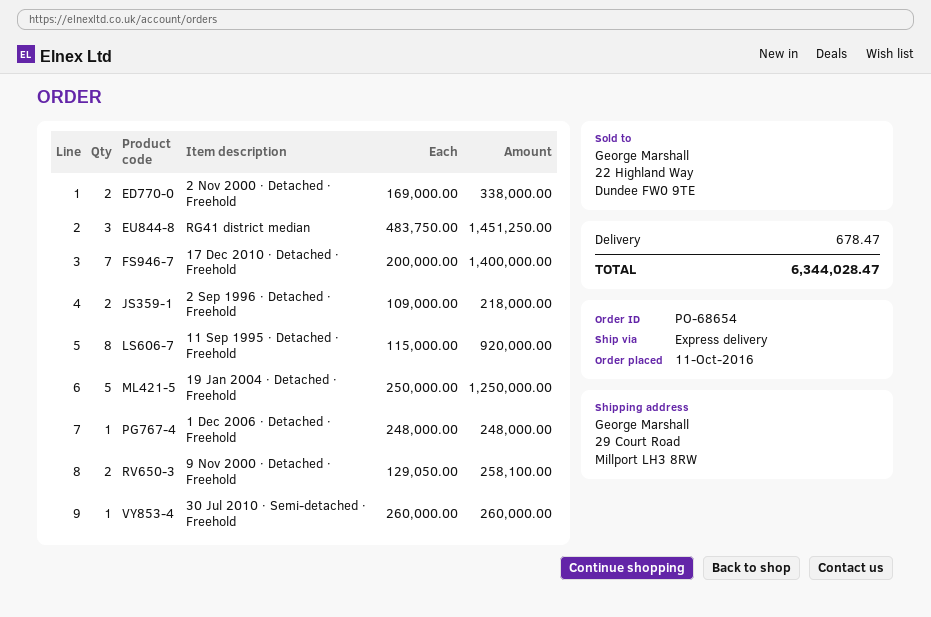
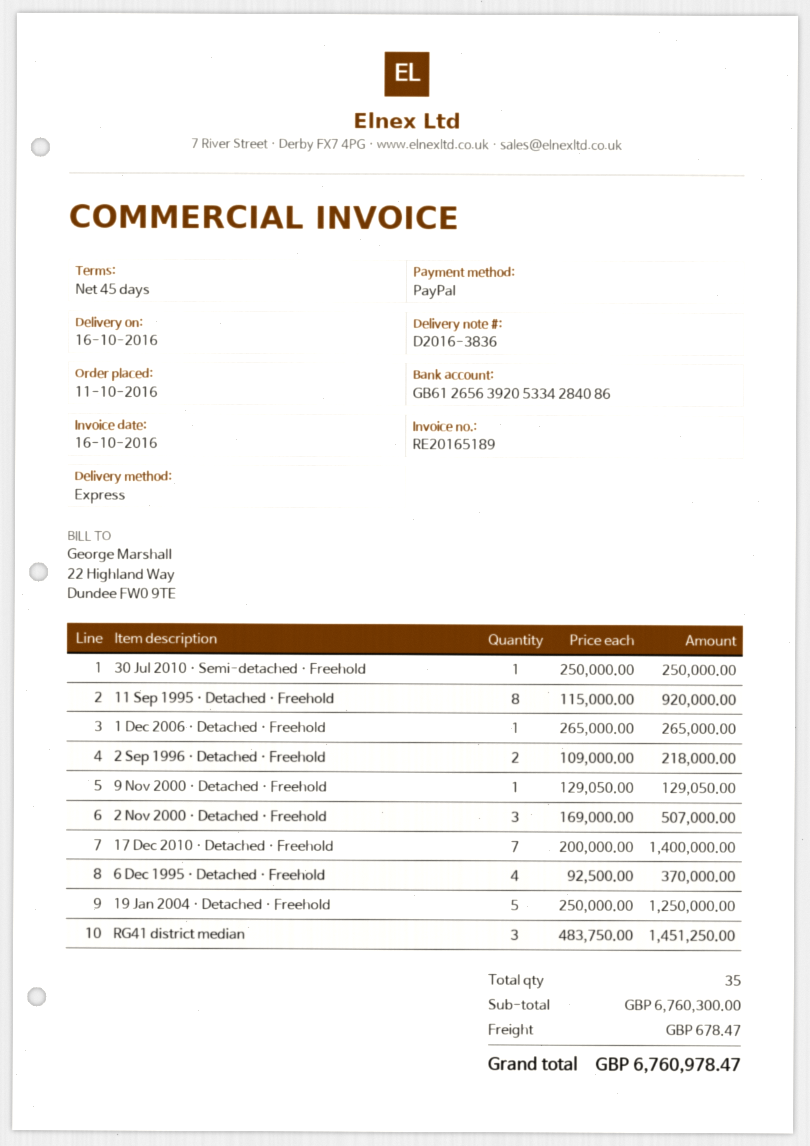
2 Nov 2000 · Detached · Freehold: 2 x 169000.00 = 338000.00 -> 3 x 169000.00 = 507000.00
1 Dec 2006 · Detached · Freehold: 1 x 248000.00 = 248000.00 -> 1 x 265000.00 = 265000.00
9 Nov 2000 · Detached · Freehold: 2 x 129050.00 = 258100.00 -> 1 x 129050.00 = 129050.00
30 Jul 2010 · Semi-detached · Freehold: 1 x 260000.00 = 260000.00 -> 1 x 250000.00 = 250000.00
6 Dec 1995 · Detached · Freehold: none -> 4 x 92500.00 = 370000.00
total: 6344028.47 -> 6760978.47

